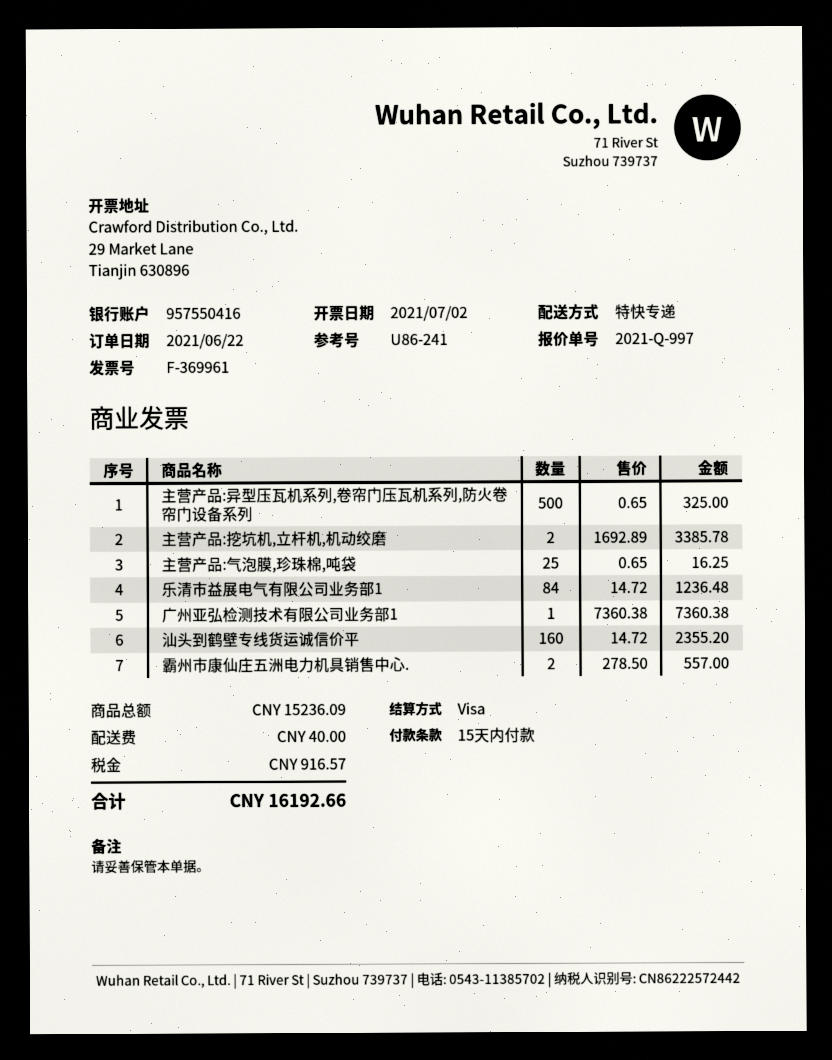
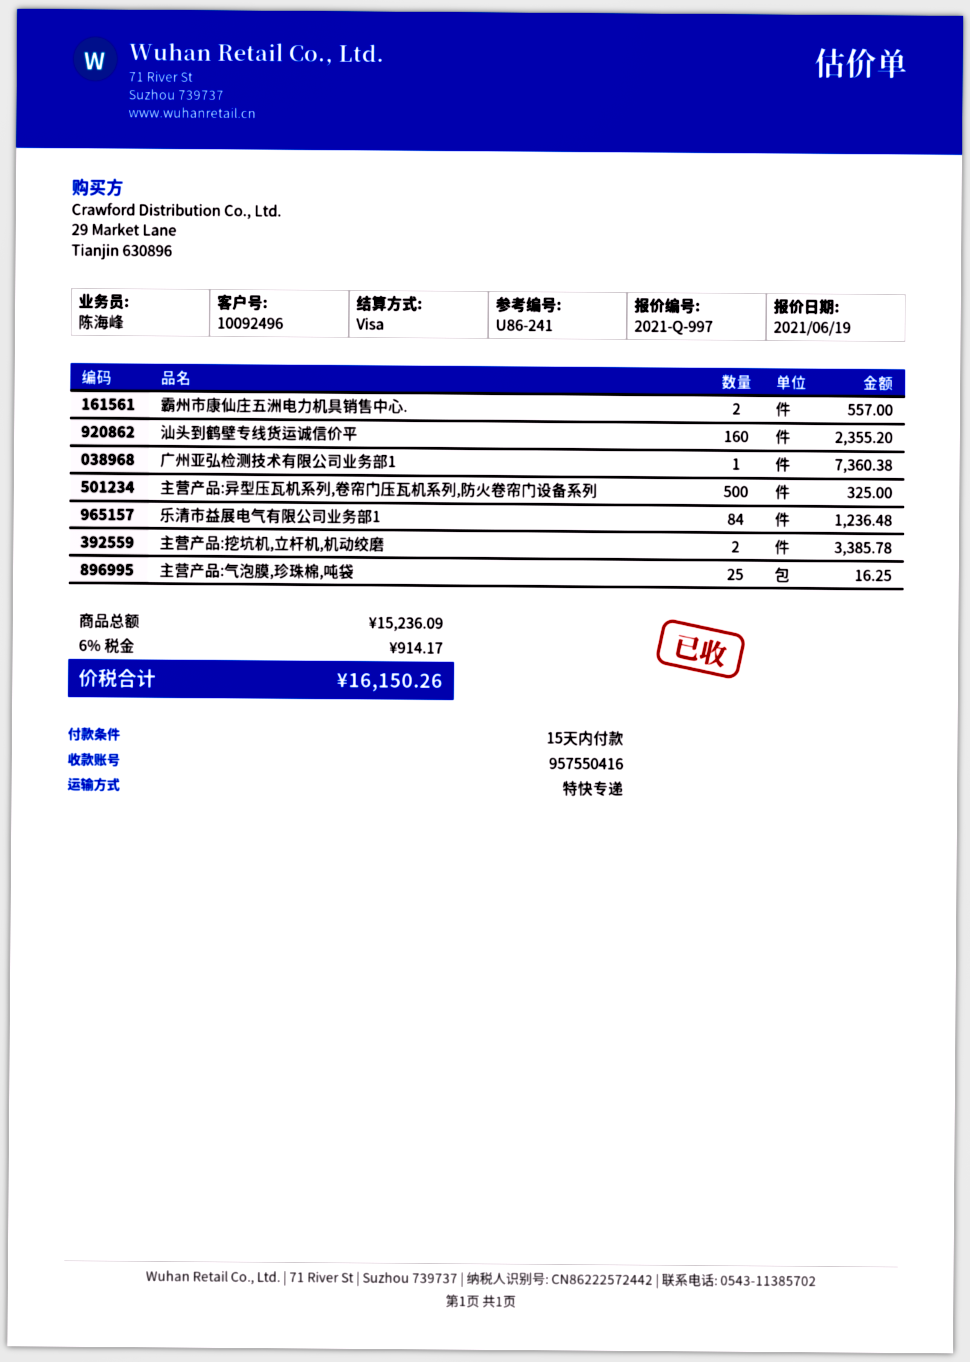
shipping: 40.00 -> none
tax: 916.57 -> 914.17
total: 16192.66 -> 16150.26

